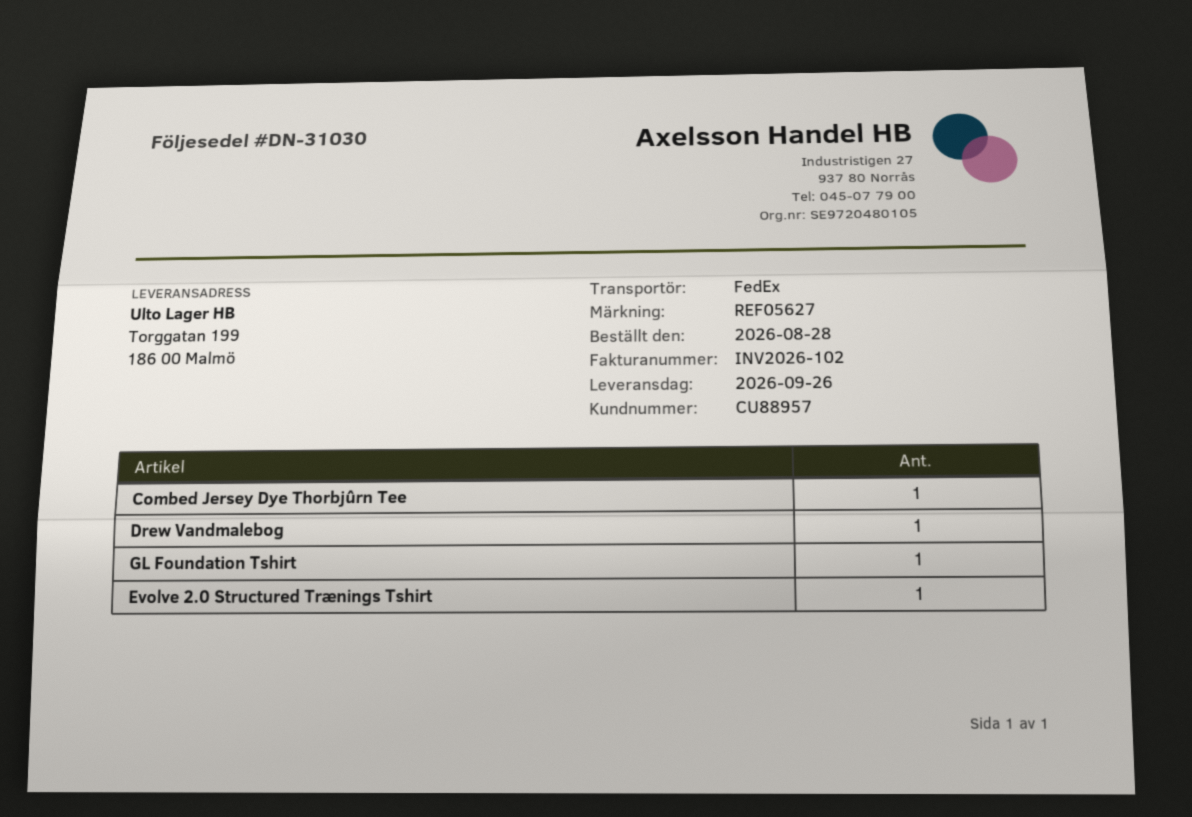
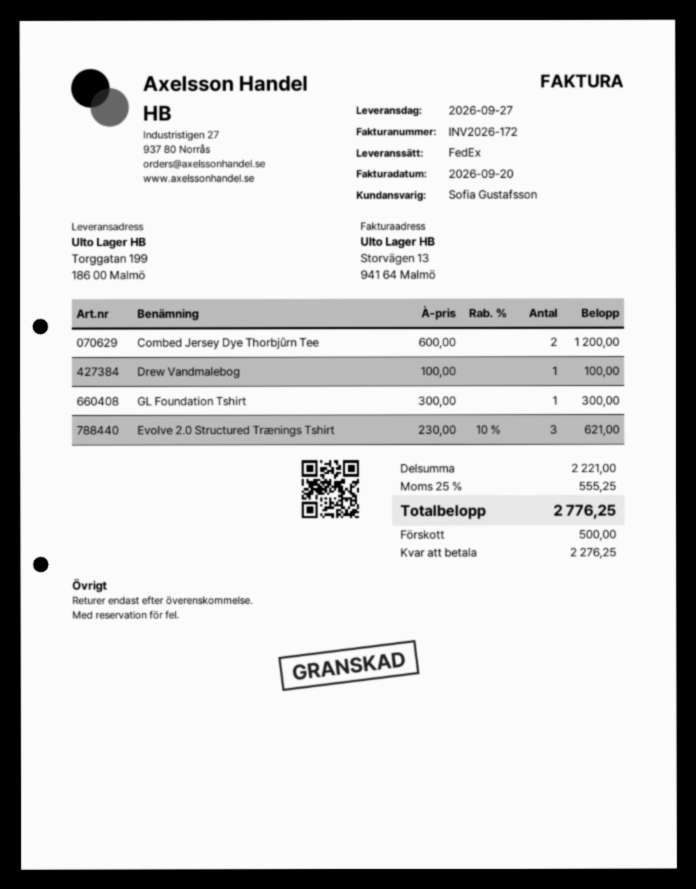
delivery date: 2026-09-26 -> 2026-09-27
invoice number: INV2026-102 -> INV2026-172
Combed Jersey Dye Thorbjûrn Tee: 1 -> 2
Evolve 2.0 Structured Trænings Tshirt: 1 -> 3

